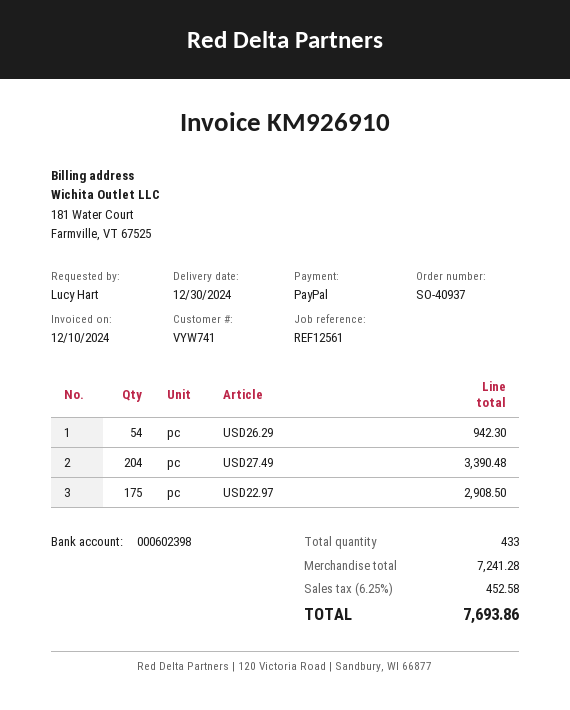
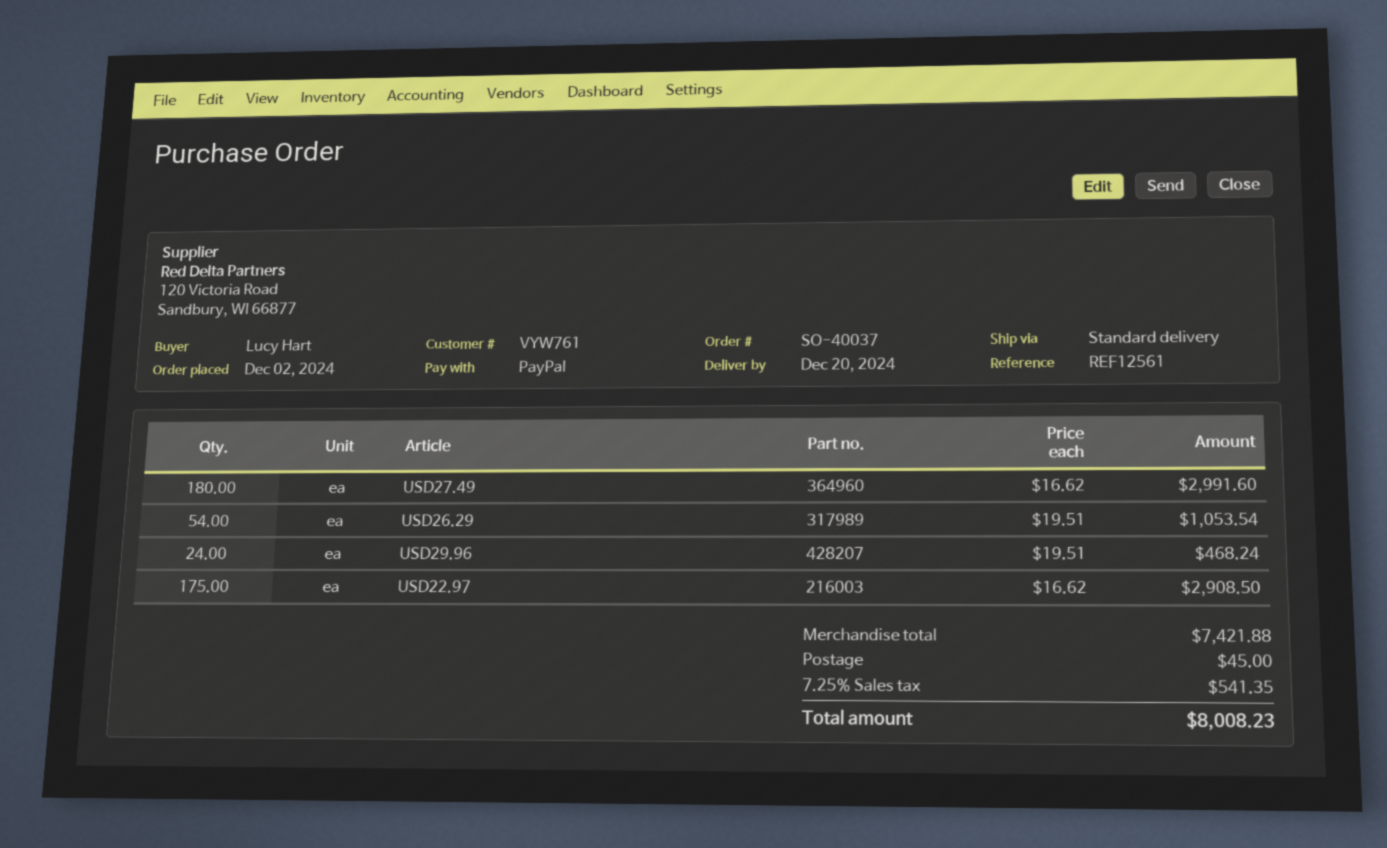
order number: SO-40937 -> SO-40037
delivery date: 2024-12-30 -> 2024-12-20
customer number: VYW741 -> VYW761
USD26.29: 54 for 942.30 -> 54 for 1053.54
USD27.49: 204 for 3390.48 -> 180 for 2991.60
USD29.96: none -> 24 for 468.24
subtotal: 7241.28 -> 7421.88
shipping: none -> 45.00
tax: 6.25% = 452.58 -> 7.25% = 541.35
total: 7693.86 -> 8008.23

